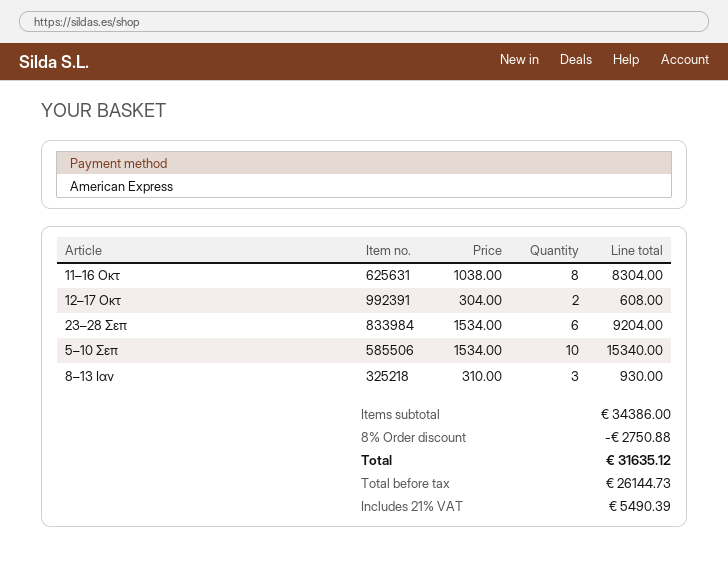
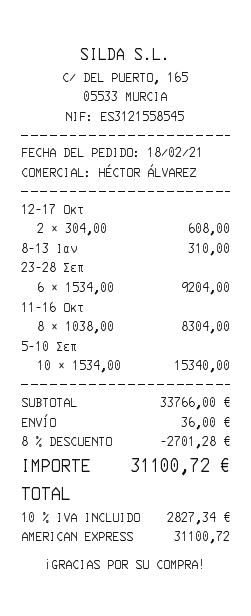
8–13 Ιαν: 3 x 310.00 = 930.00 -> 1 x 310.00 = 310.00
subtotal: 34386.00 -> 33766.00
discount: 8% = 2750.88 -> 8% = 2701.28
shipping: none -> 36.00
tax: 21% = 5490.39 -> 10% = 2827.34
total: 31635.12 -> 31100.72

